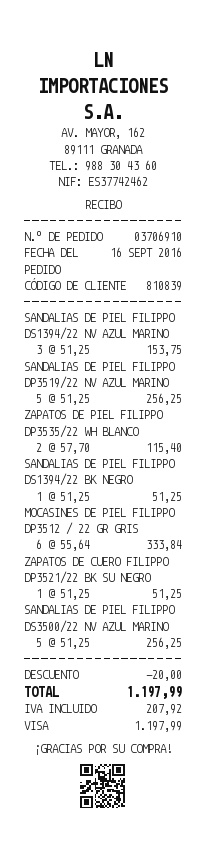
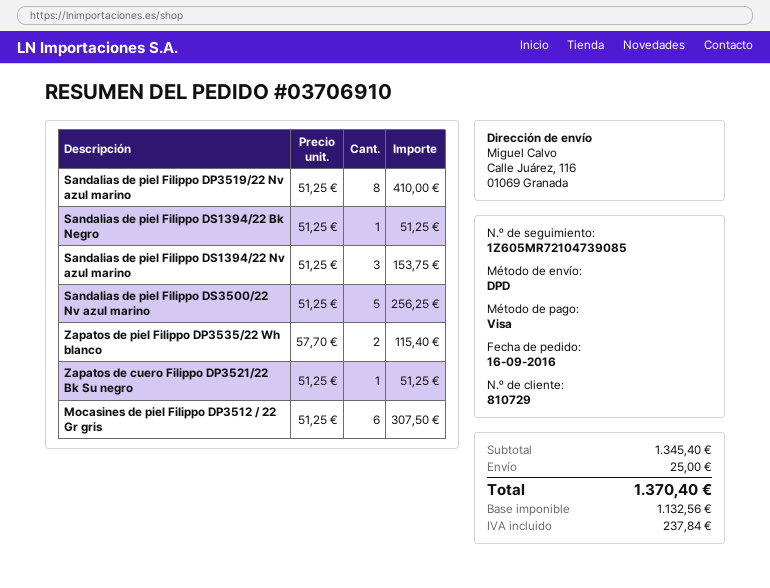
customer number: 810839 -> 810729
SANDALIAS DE PIEL FILIPPO DP3519/22 NV AZUL MARINO: 5 x 51.25 = 256.25 -> 8 x 51.25 = 410.00
MOCASINES DE PIEL FILIPPO DP3512 / 22 GR GRIS: 6 x 55.64 = 333.84 -> 6 x 51.25 = 307.50
discount: 20.00 -> none
shipping: none -> 25.00
tax: 207.92 -> 237.84
total: 1197.99 -> 1370.40

